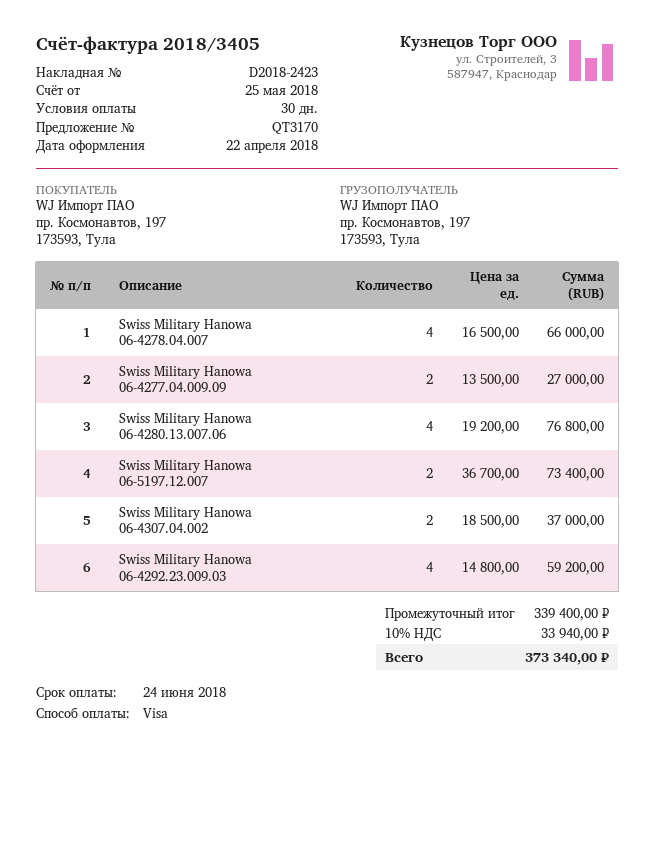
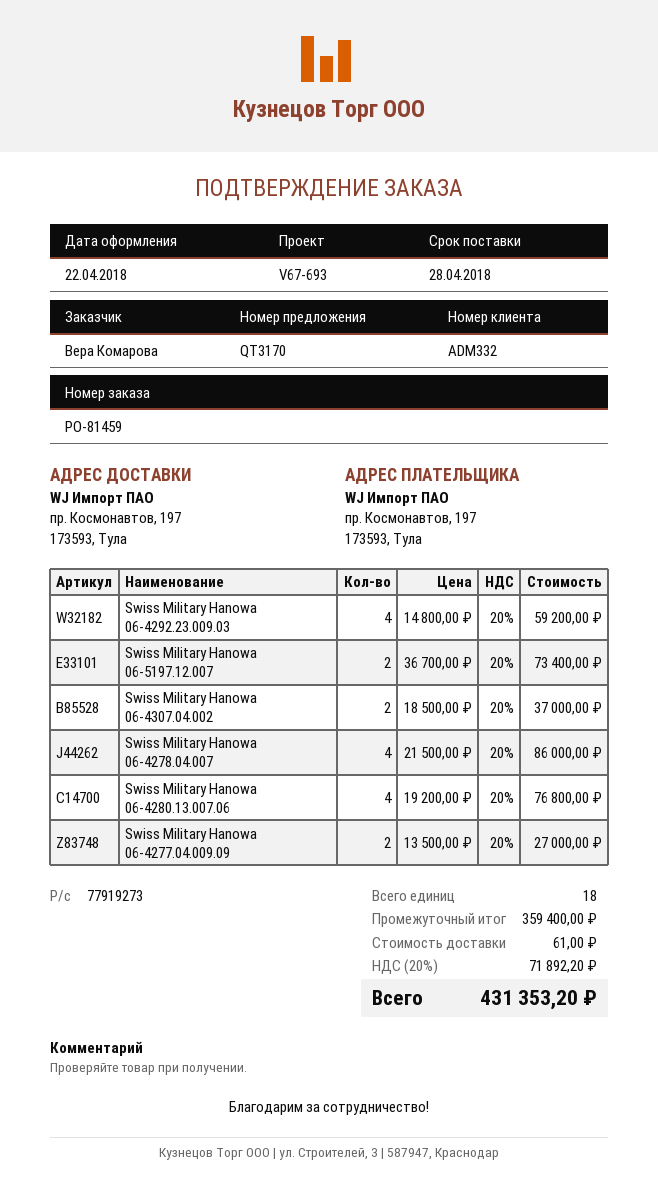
Swiss Military Hanowa 06-4278.04.007: 4 x 16500.00 = 66000.00 -> 4 x 21500.00 = 86000.00
subtotal: 339400.00 -> 359400.00
shipping: none -> 61.00
tax: 10% = 33940.00 -> 20% = 71892.20
total: 373340.00 -> 431353.20

